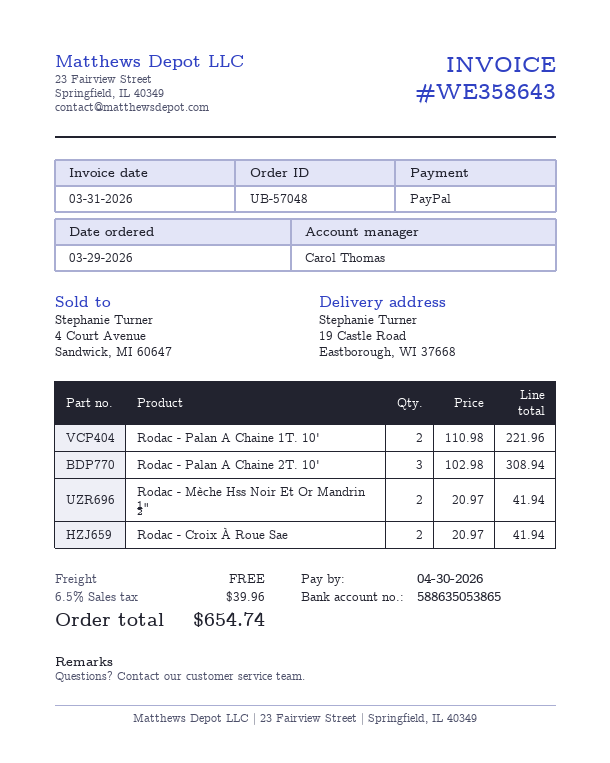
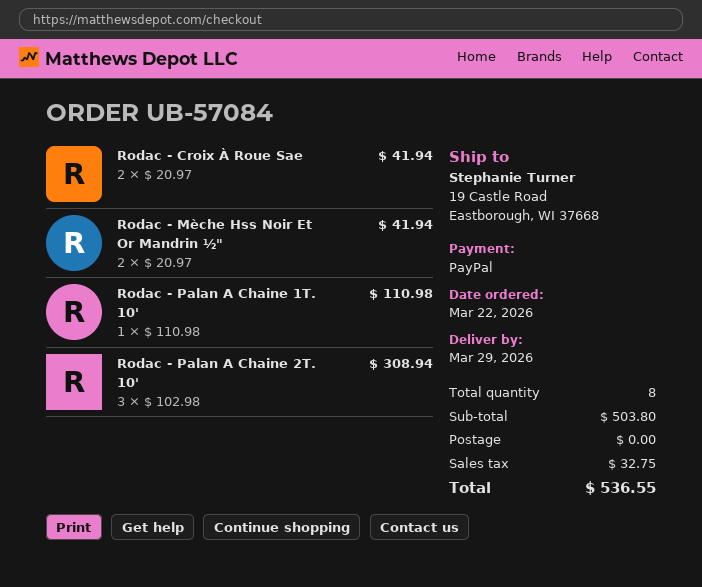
order number: UB-57048 -> UB-57084
order date: 2026-03-29 -> 2026-03-22
Rodac - Palan A Chaine 1T. 10': 2 x 110.98 = 221.96 -> 1 x 110.98 = 110.98
tax: 39.96 -> 32.75
total: 654.74 -> 536.55

